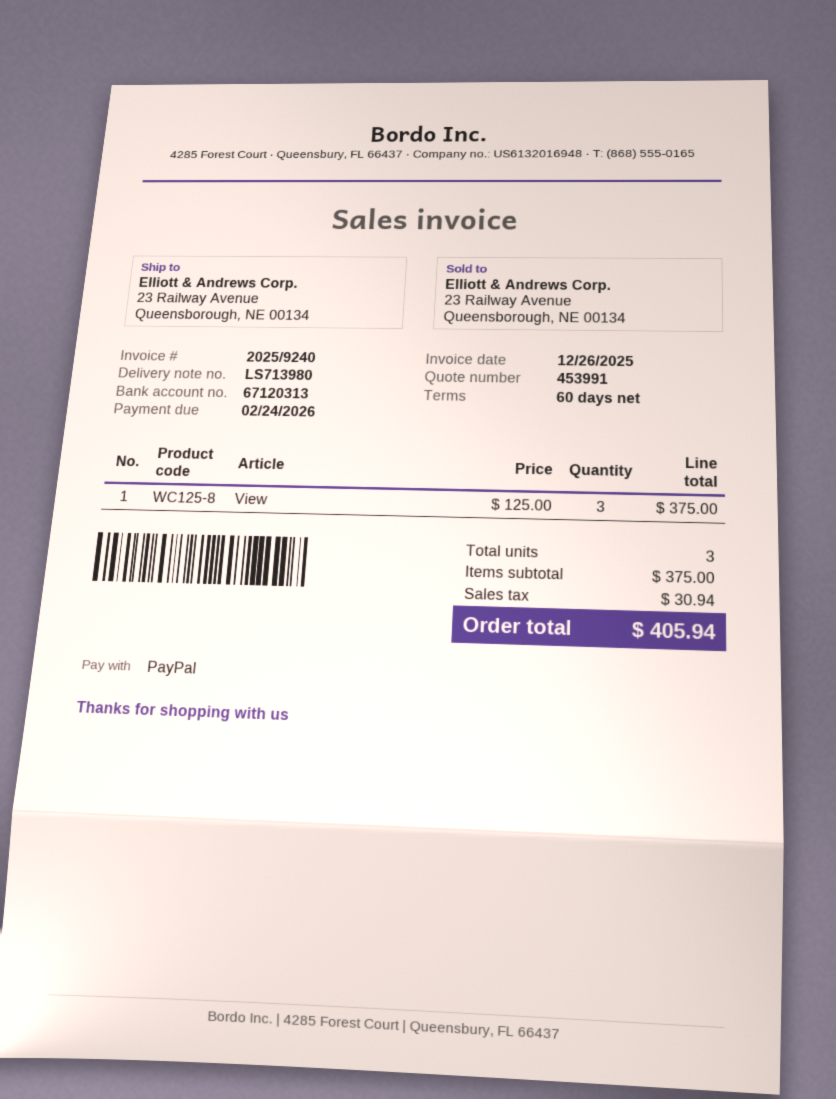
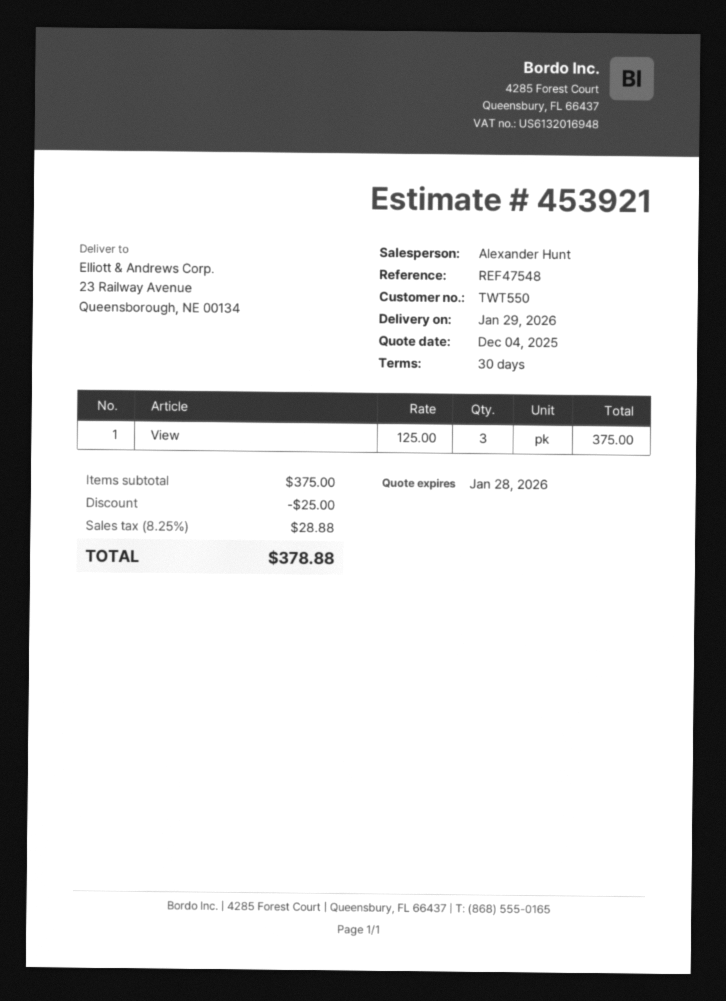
quote number: 453991 -> 453921
payment terms: 60 days -> 30 days
discount: none -> 25.00
tax: 30.94 -> 28.88
total: 405.94 -> 378.88

